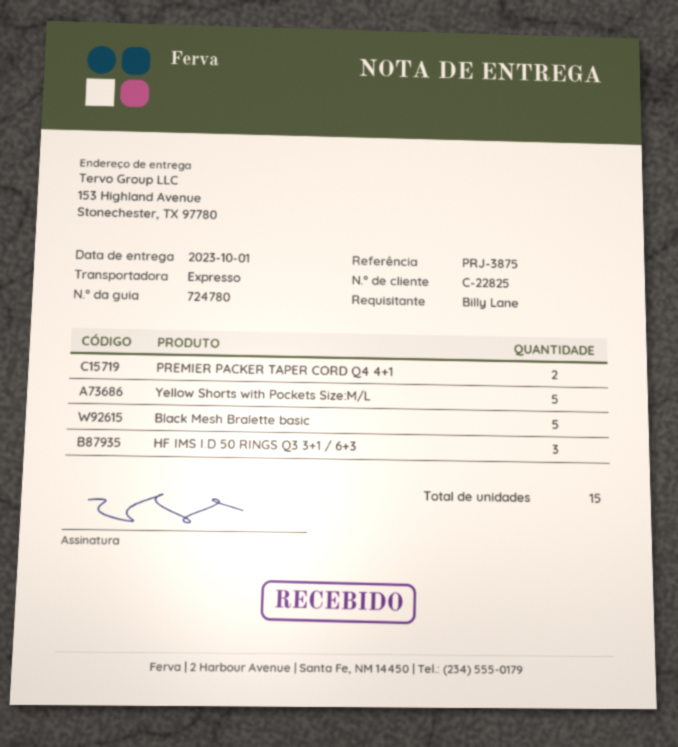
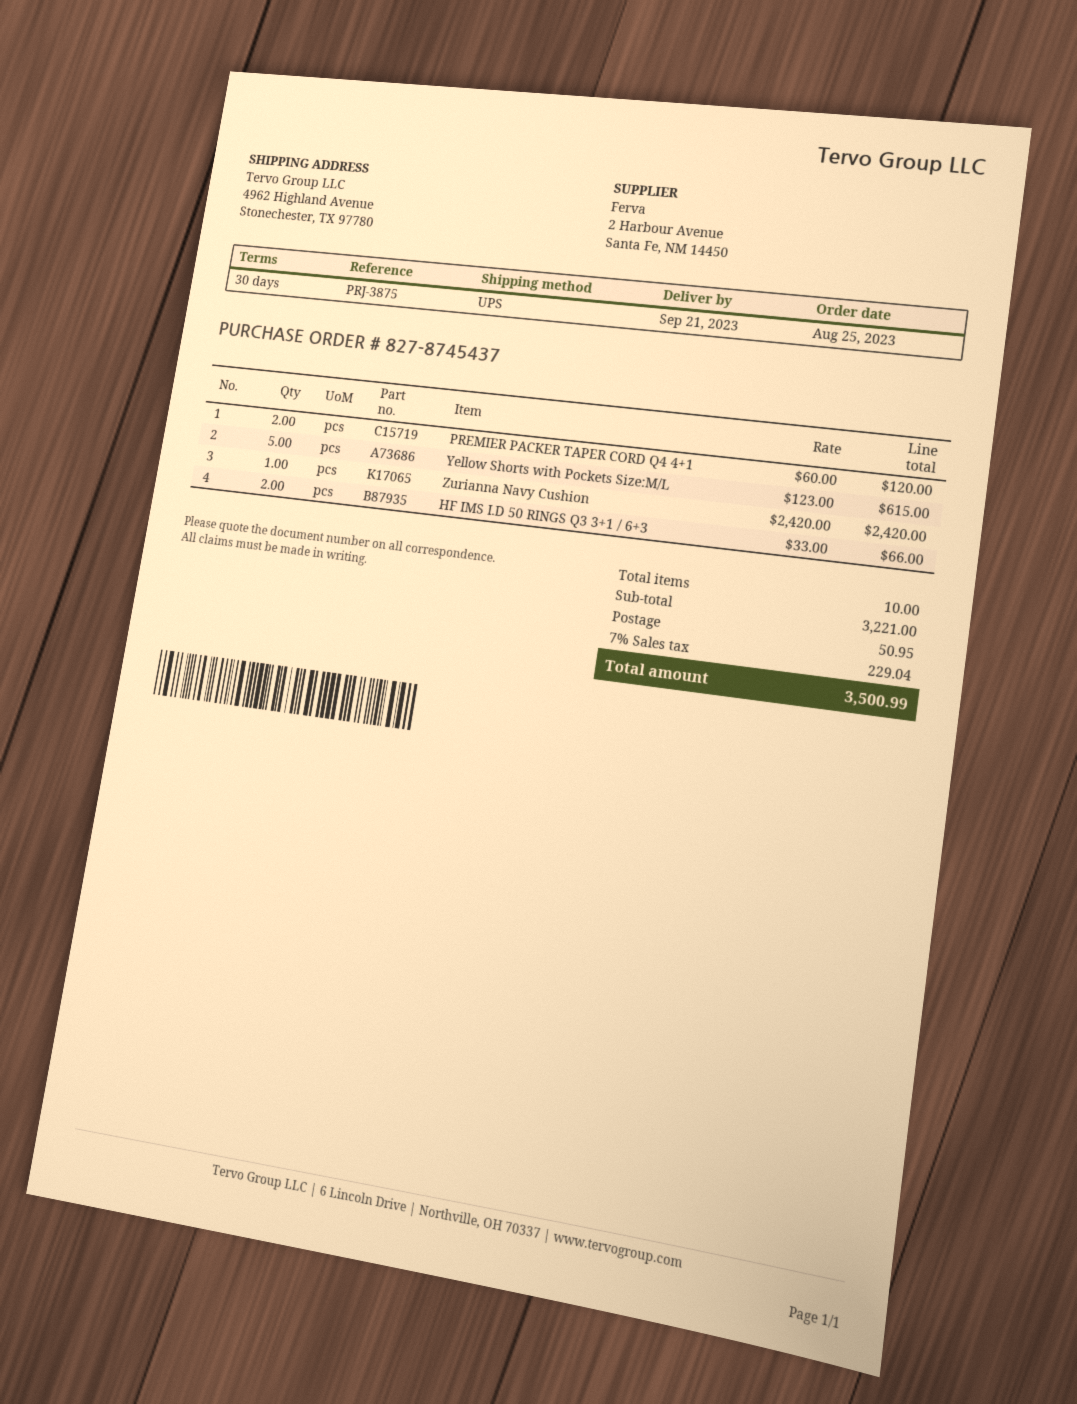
delivery date: 2023-10-01 -> 2023-09-21
shipping method: express -> UPS
ship to: 153 Highland Avenue, Stonechester, TX 97780 -> 4962 Highland Avenue, Stonechester, TX 97780
Black Mesh Bralette basic: 5 -> none
HF IMS I.D 50 RINGS Q3 3+1 / 6+3: 3 -> 2
Zurianna Navy Cushion: none -> 1
total quantity: 15 -> 10

